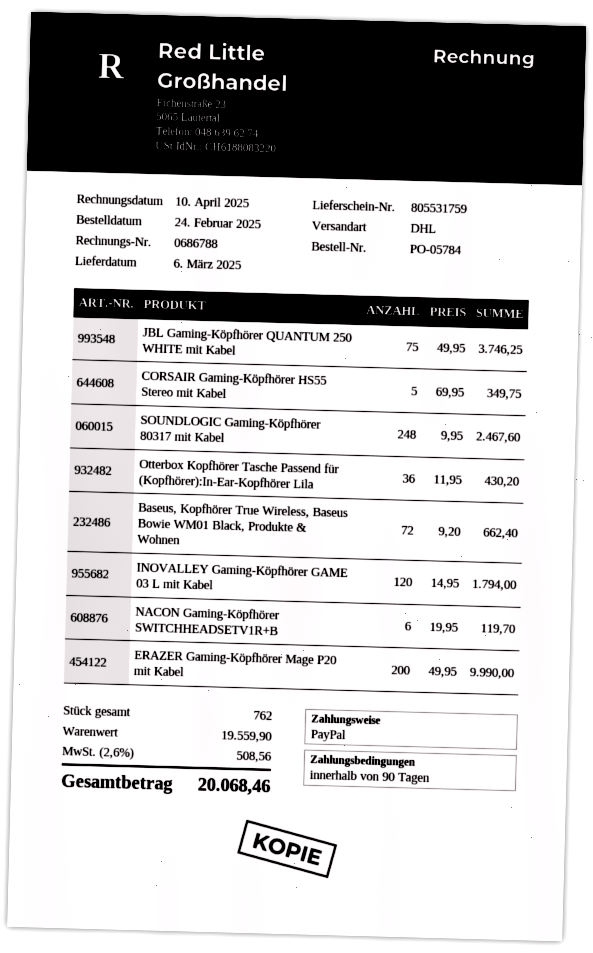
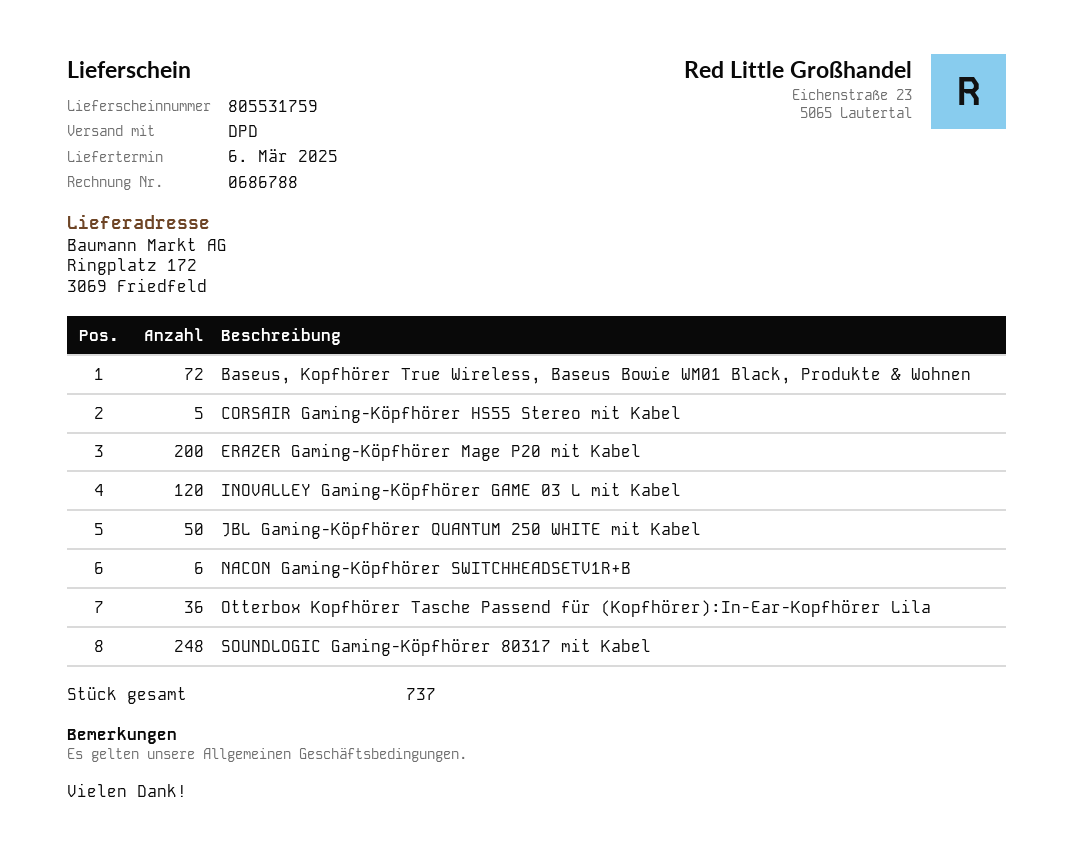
shipping method: DHL -> DPD
JBL Gaming-Köpfhörer QUANTUM 250 WHITE mit Kabel: 75 -> 50
total quantity: 762 -> 737

